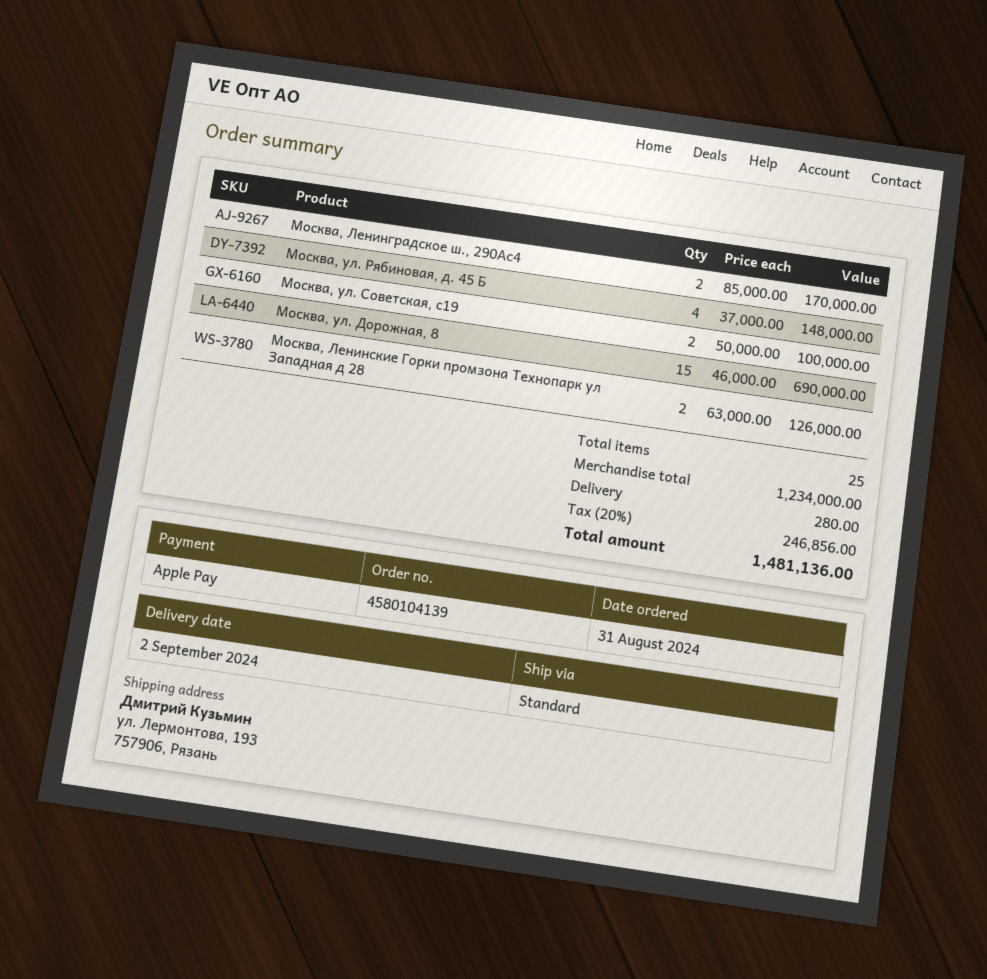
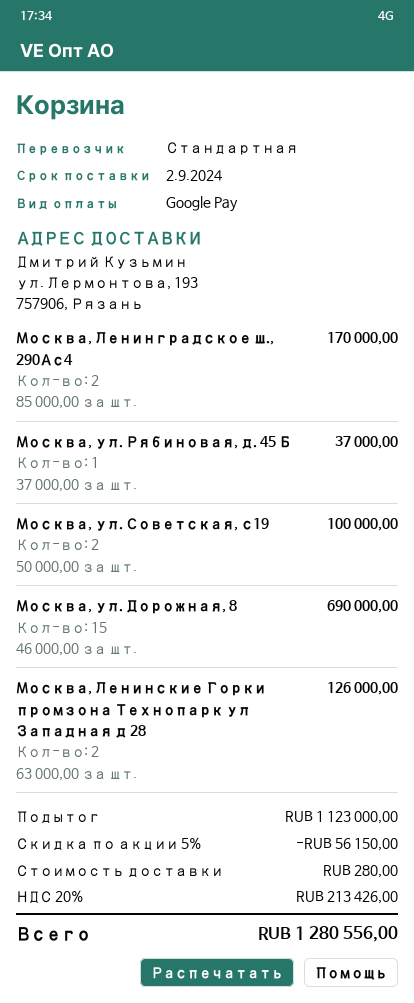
payment method: Apple Pay -> Google Pay
Москва, ул. Рябиновая, д. 45 Б: 4 x 37000.00 = 148000.00 -> 1 x 37000.00 = 37000.00
subtotal: 1234000.00 -> 1123000.00
discount: none -> 5% = 56150.00
tax: 20% = 246856.00 -> 20% = 213426.00
total: 1481136.00 -> 1280556.00

